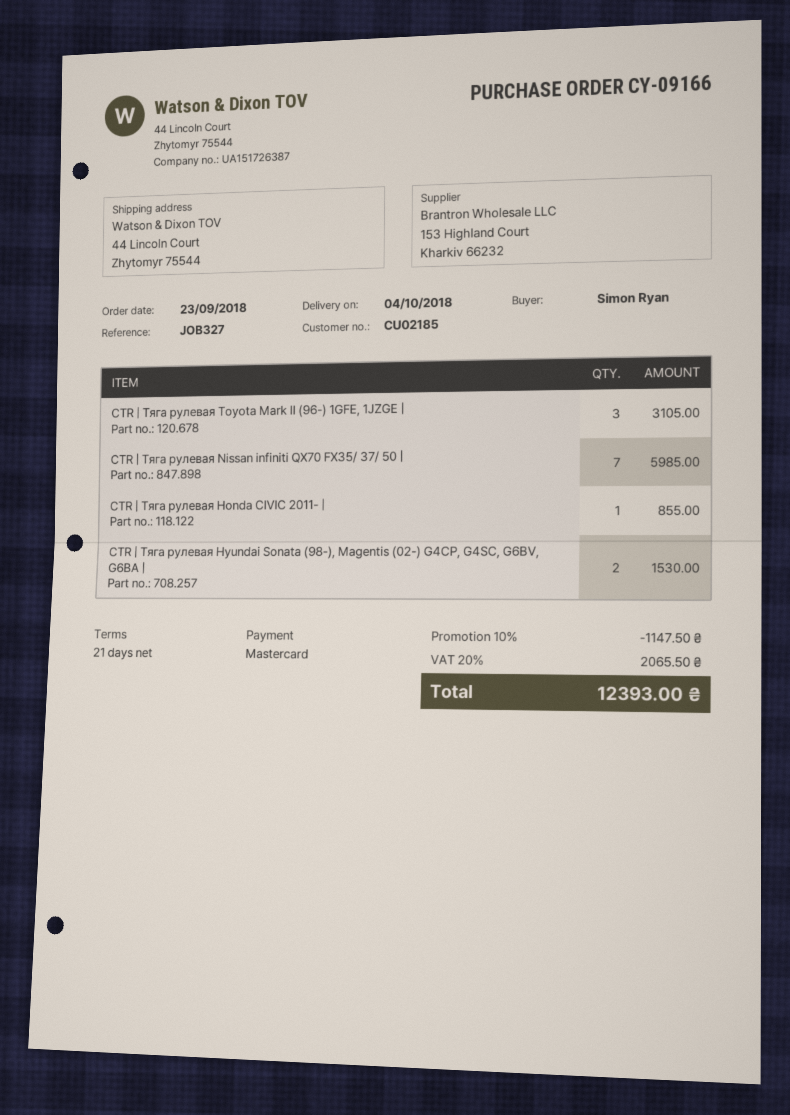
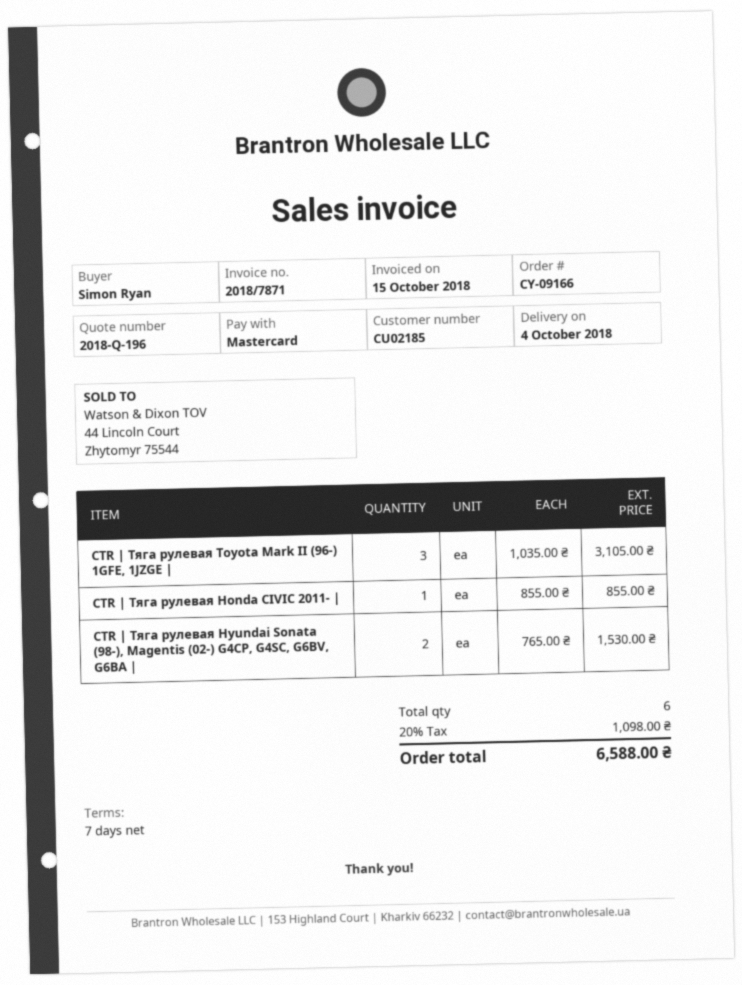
payment terms: 21 days -> 7 days
CTR | Тяга рулевая Nissan infiniti QX70 FX35/ 37/ 50 |: 7 for 5985.00 -> none
discount: 10% = 1147.50 -> none
tax: 20% = 2065.50 -> 20% = 1098.00
total: 12393.00 -> 6588.00

